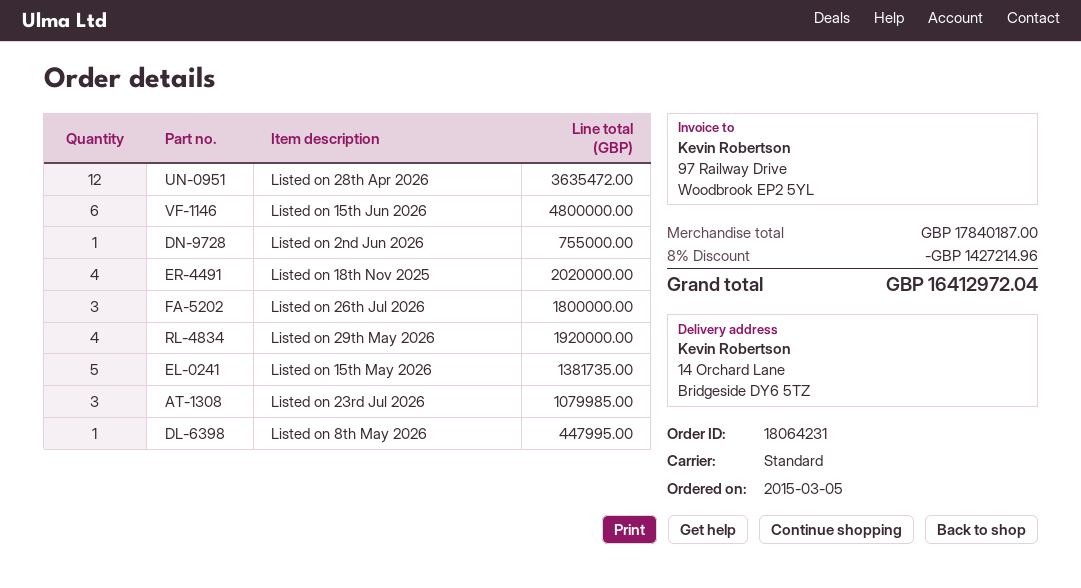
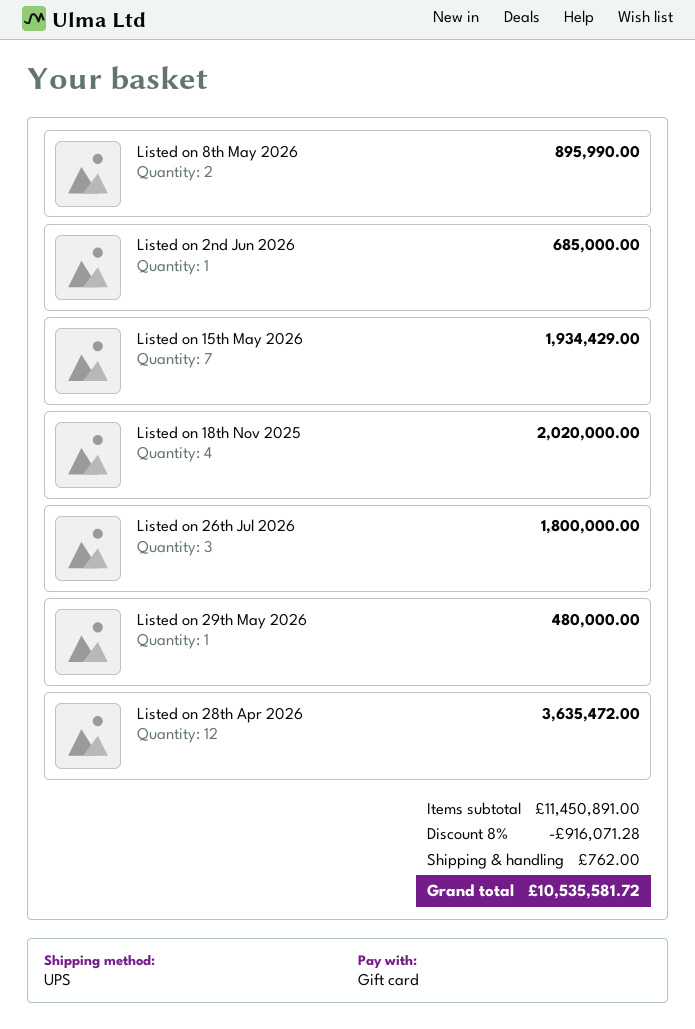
shipping method: standard -> UPS
Listed on 15th Jun 2026: 6 for 4800000.00 -> none
Listed on 2nd Jun 2026: 1 for 755000.00 -> 1 for 685000.00
Listed on 29th May 2026: 4 for 1920000.00 -> 1 for 480000.00
Listed on 15th May 2026: 5 for 1381735.00 -> 7 for 1934429.00
Listed on 23rd Jul 2026: 3 for 1079985.00 -> none
Listed on 8th May 2026: 1 for 447995.00 -> 2 for 895990.00
subtotal: 17840187.00 -> 11450891.00
discount: 8% = 1427214.96 -> 8% = 916071.28
shipping: none -> 762.00
total: 16412972.04 -> 10535581.72

